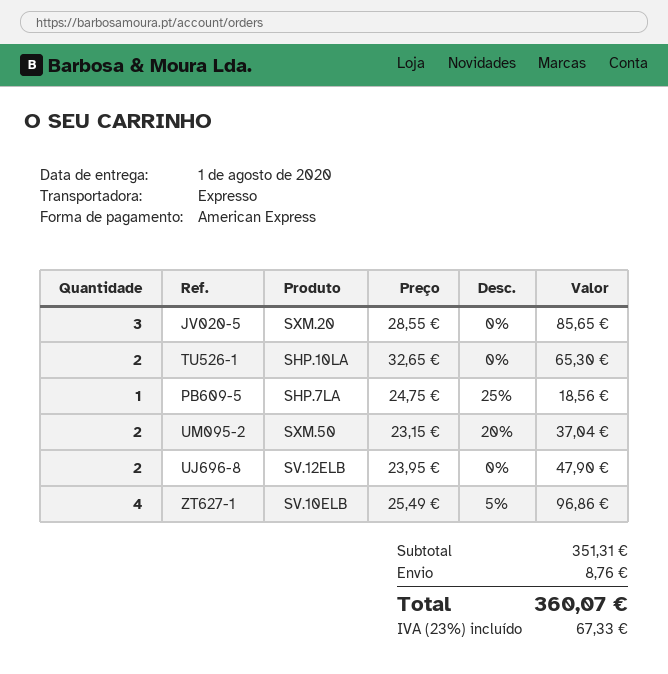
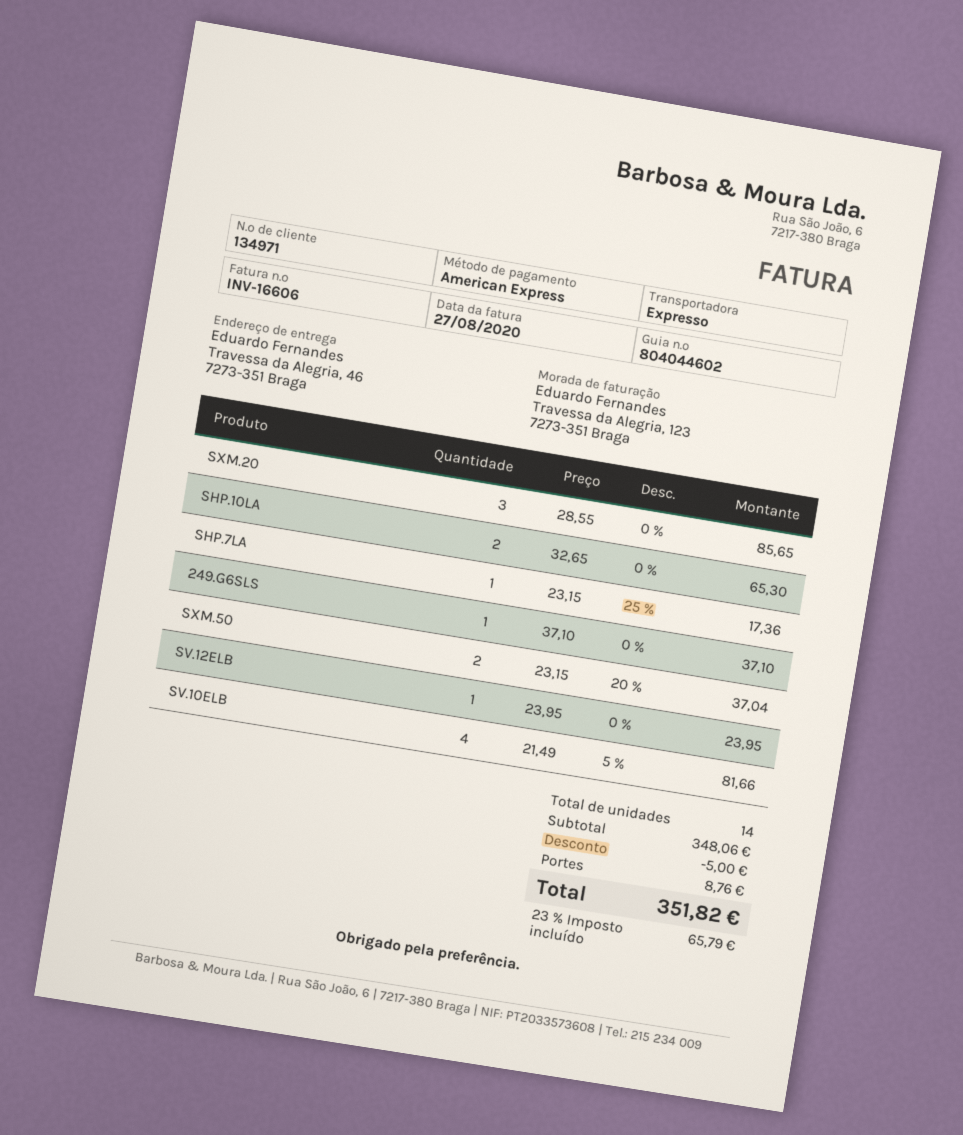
SHP.7LA: 1 x 24.75 - 25% = 18.56 -> 1 x 23.15 - 25% = 17.36
SV.12ELB: 2 x 23.95 = 47.90 -> 1 x 23.95 = 23.95
SV.10ELB: 4 x 25.49 - 5% = 96.86 -> 4 x 21.49 - 5% = 81.66
249.G6SLS: none -> 1 x 37.10 = 37.10
subtotal: 351.31 -> 348.06
discount: none -> 5.00
tax: 23% = 67.33 -> 23% = 65.79
total: 360.07 -> 351.82

